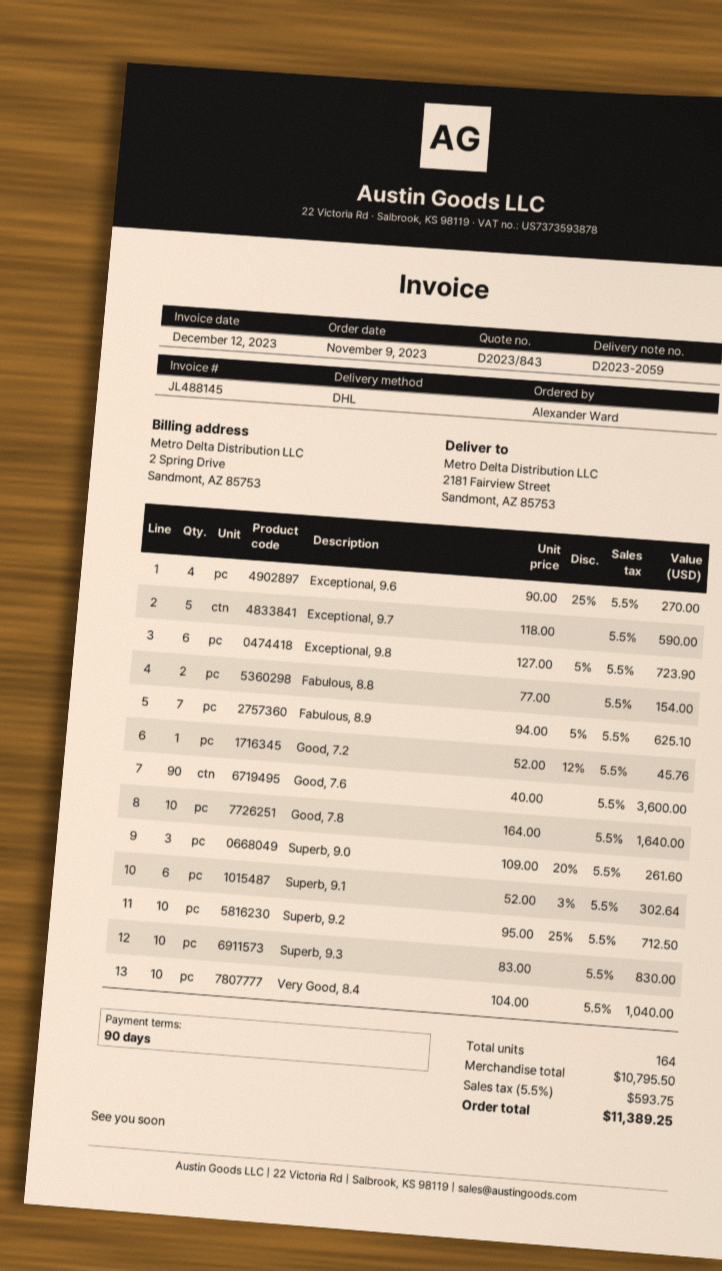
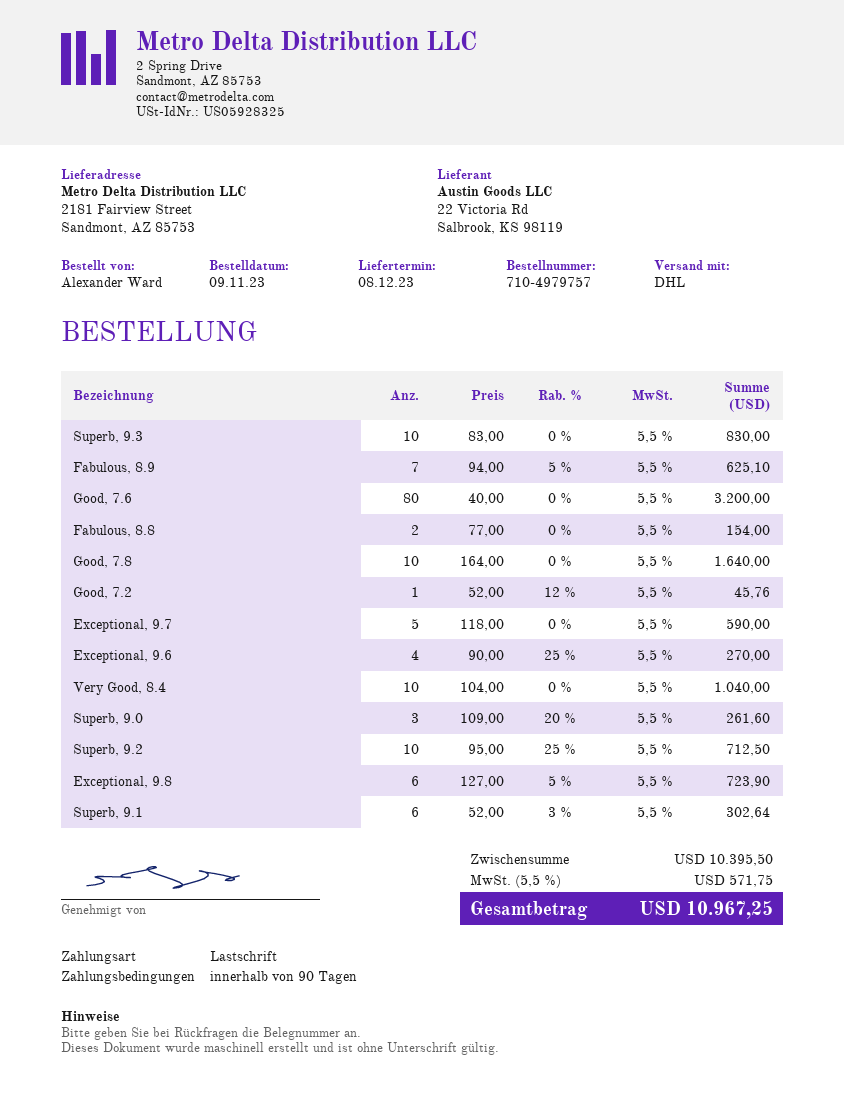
Good, 7.6: 90 x 40.00 = 3600.00 -> 80 x 40.00 = 3200.00
subtotal: 10795.50 -> 10395.50
tax: 5.5% = 593.75 -> 5.5% = 571.75
total: 11389.25 -> 10967.25

